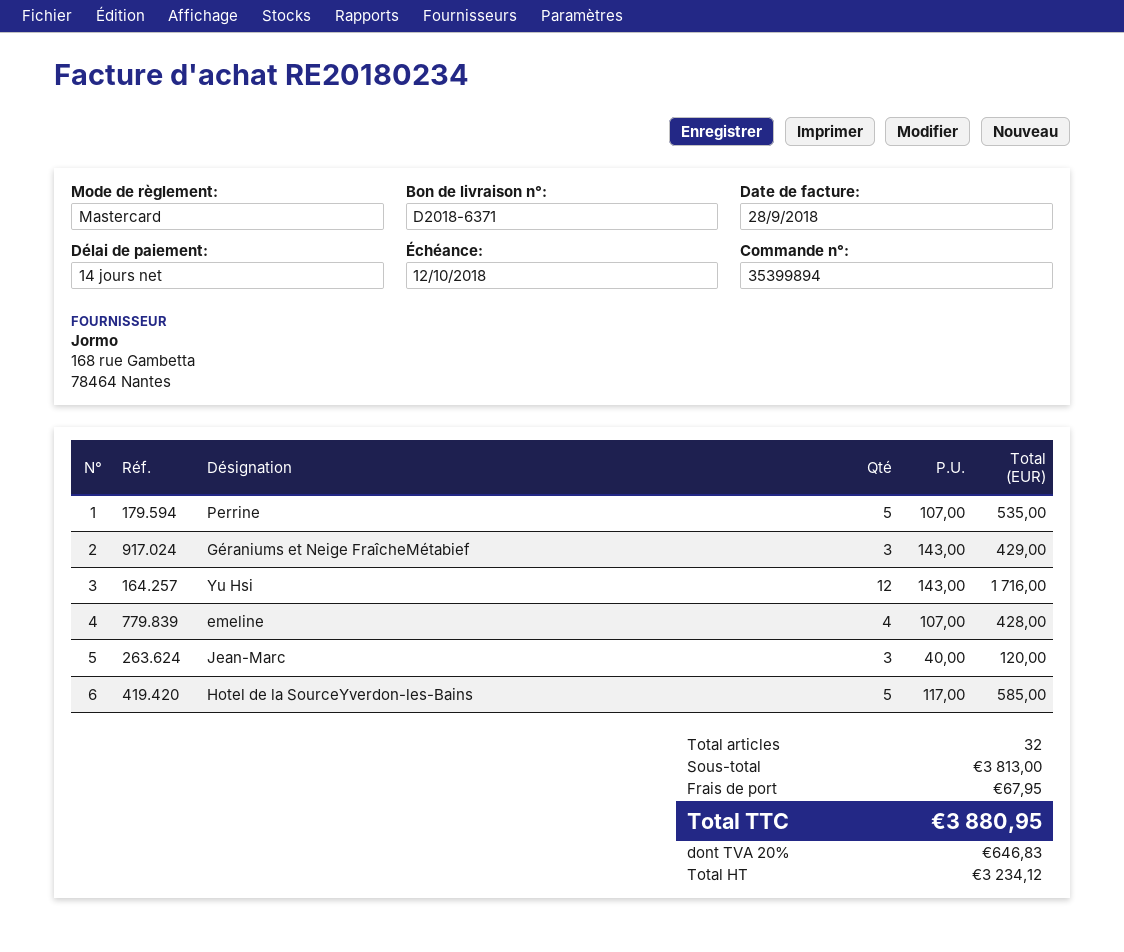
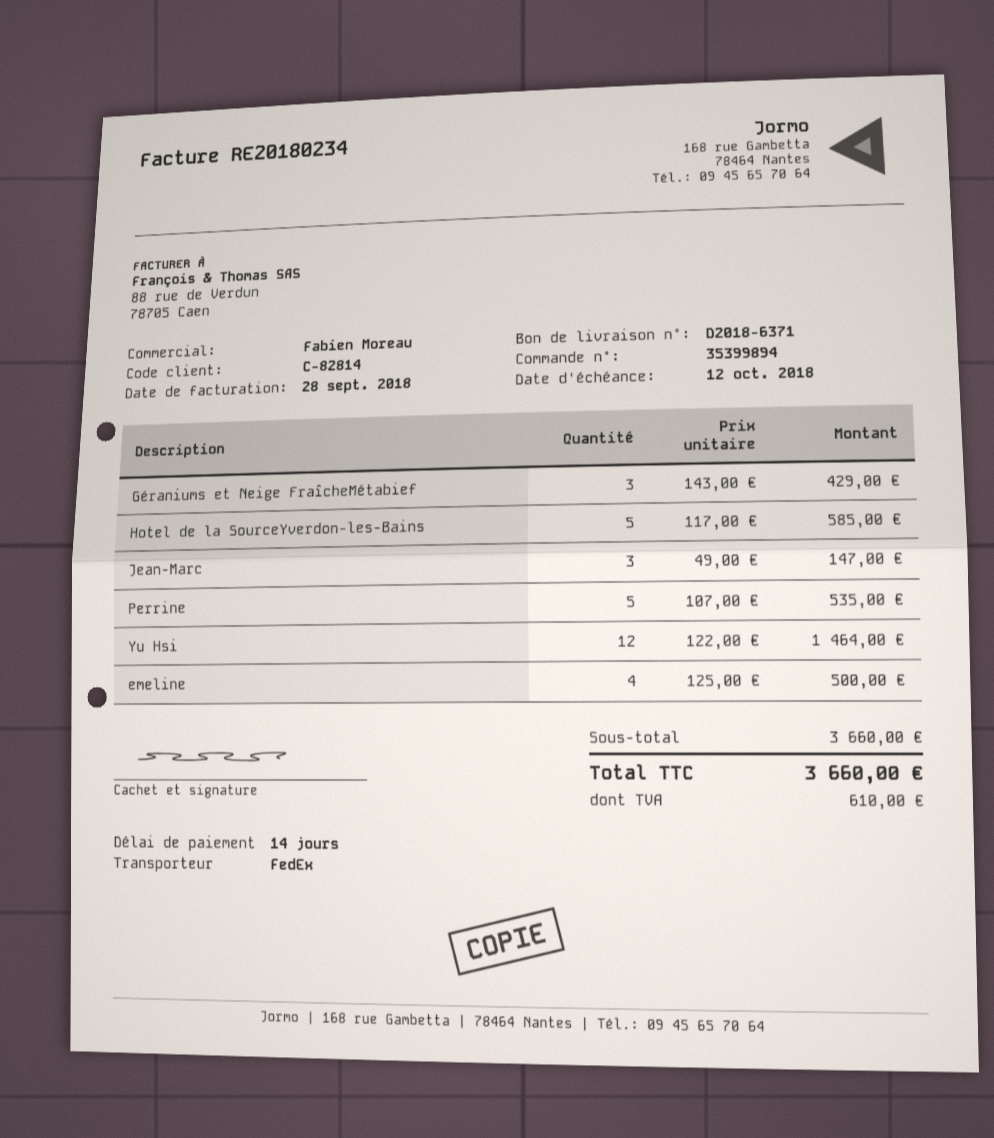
Yu Hsi: 12 x 143.00 = 1716.00 -> 12 x 122.00 = 1464.00
emeline: 4 x 107.00 = 428.00 -> 4 x 125.00 = 500.00
Jean-Marc: 3 x 40.00 = 120.00 -> 3 x 49.00 = 147.00
subtotal: 3813.00 -> 3660.00
shipping: 67.95 -> none
tax: 646.83 -> 610.00
total: 3880.95 -> 3660.00

